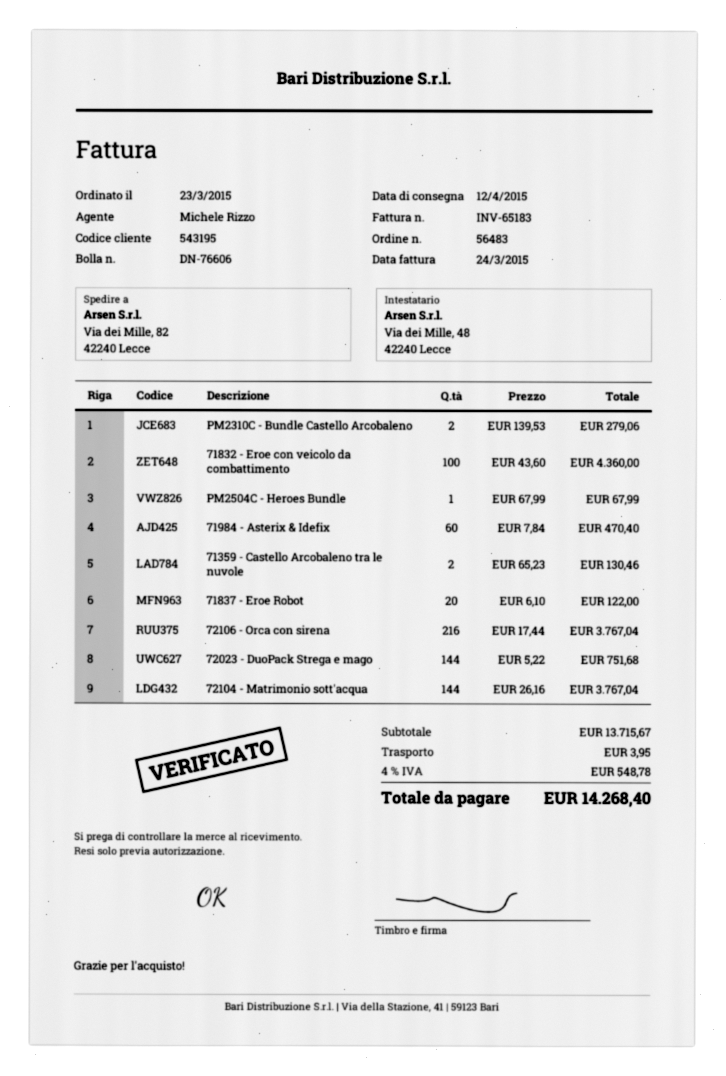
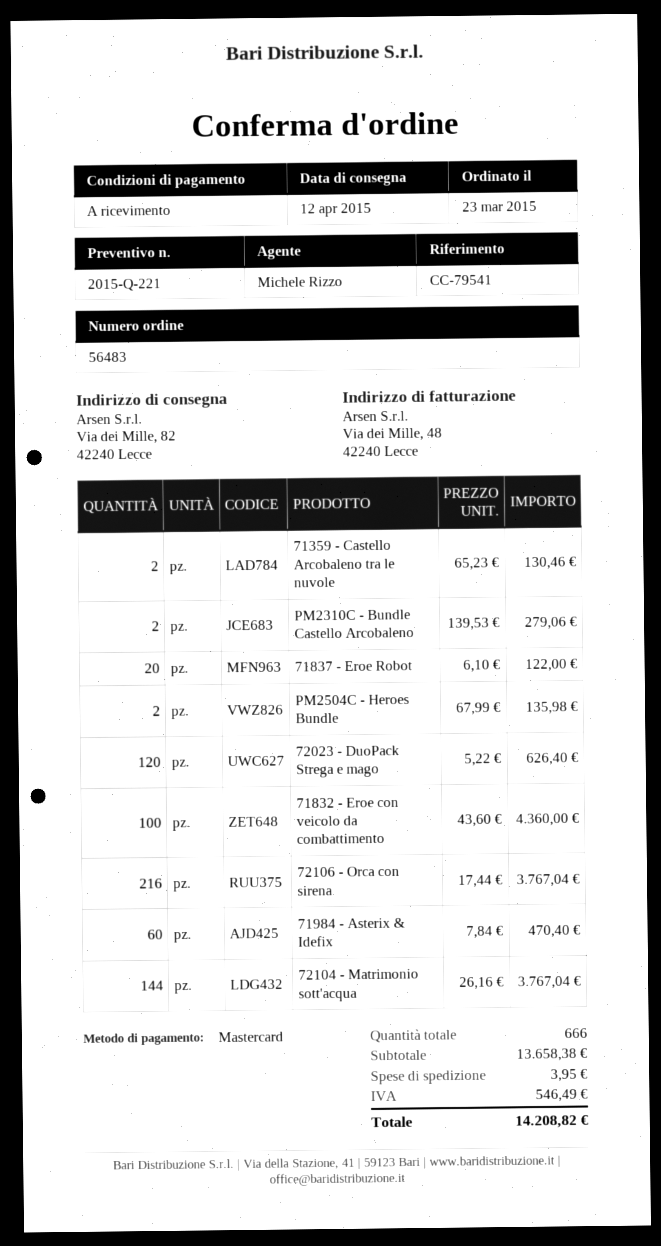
PM2504C - Heroes Bundle: 1 x 67.99 = 67.99 -> 2 x 67.99 = 135.98
72023 - DuoPack Strega e mago: 144 x 5.22 = 751.68 -> 120 x 5.22 = 626.40
subtotal: 13715.67 -> 13658.38
tax: 548.78 -> 546.49
total: 14268.40 -> 14208.82

